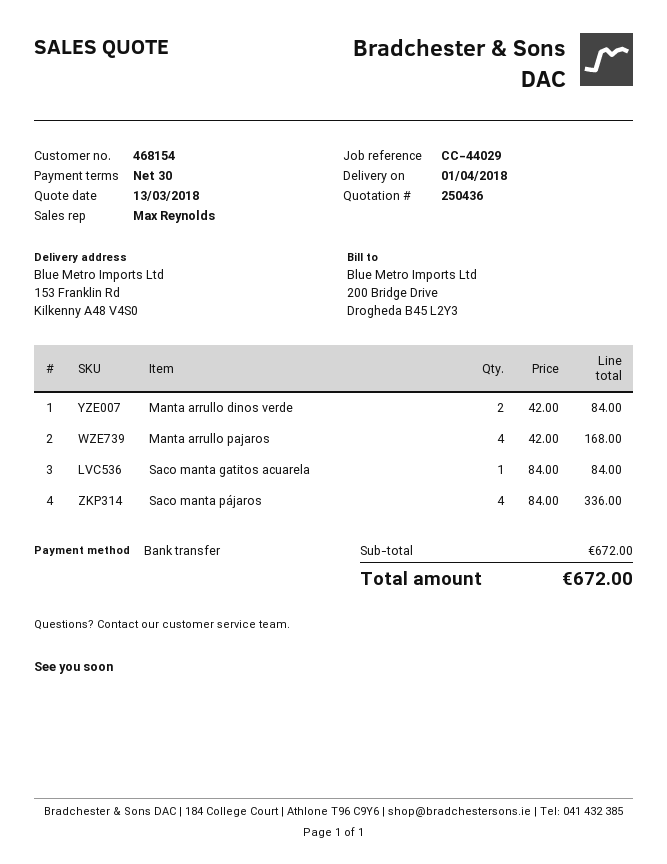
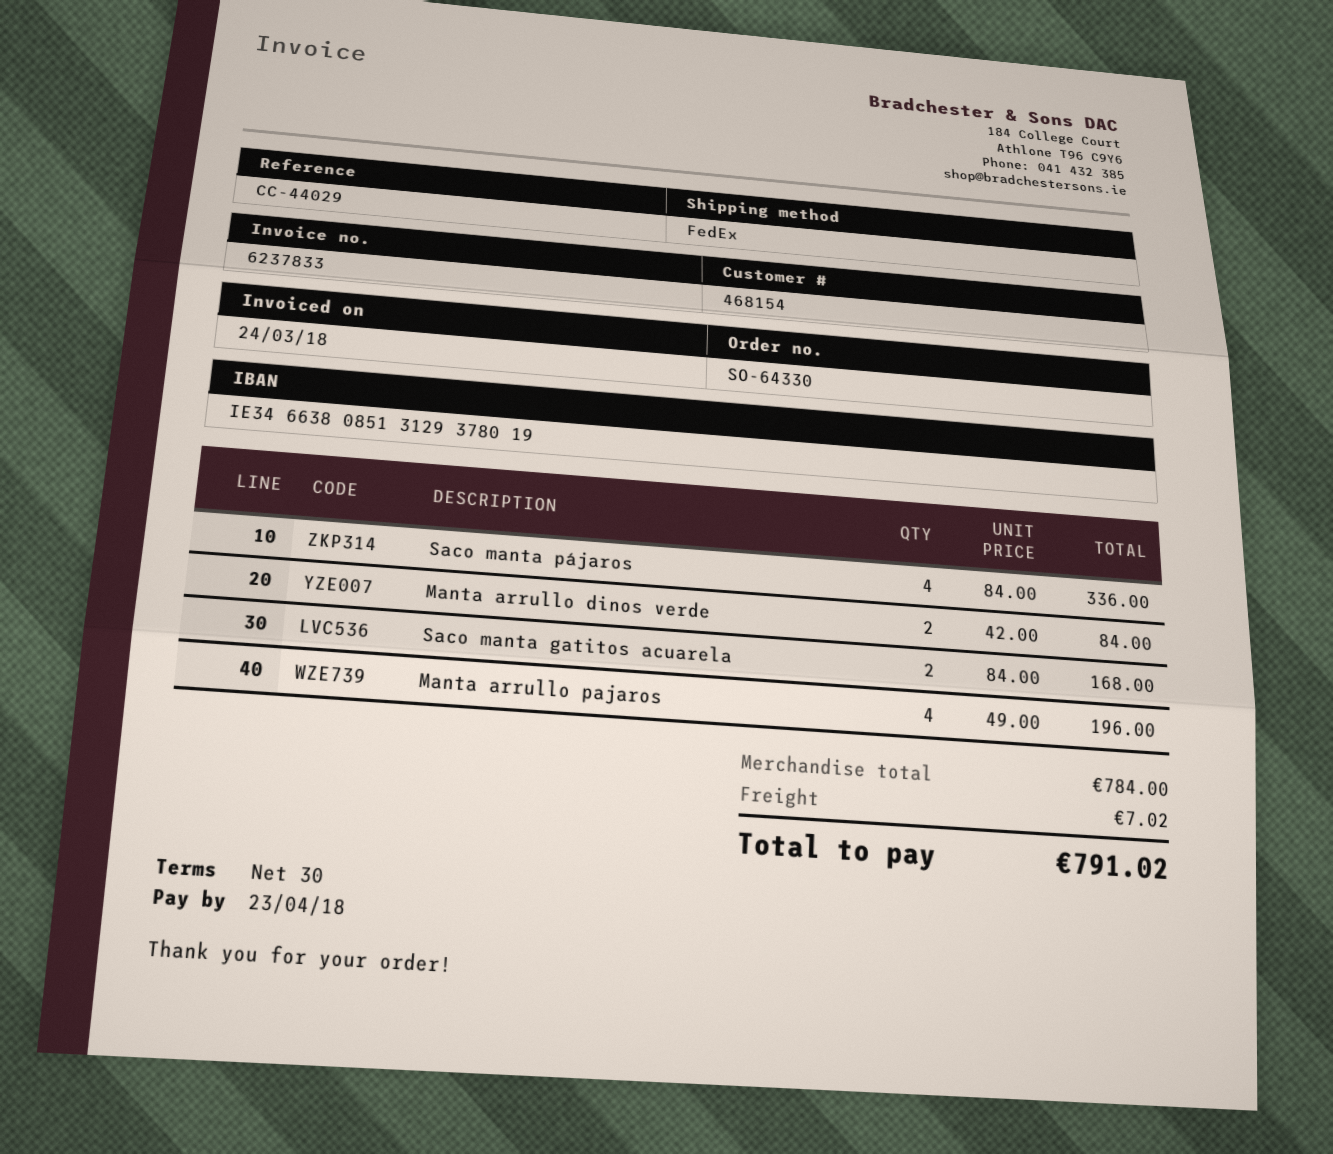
Manta arrullo pajaros: 4 x 42.00 = 168.00 -> 4 x 49.00 = 196.00
Saco manta gatitos acuarela: 1 x 84.00 = 84.00 -> 2 x 84.00 = 168.00
subtotal: 672.00 -> 784.00
shipping: none -> 7.02
total: 672.00 -> 791.02

